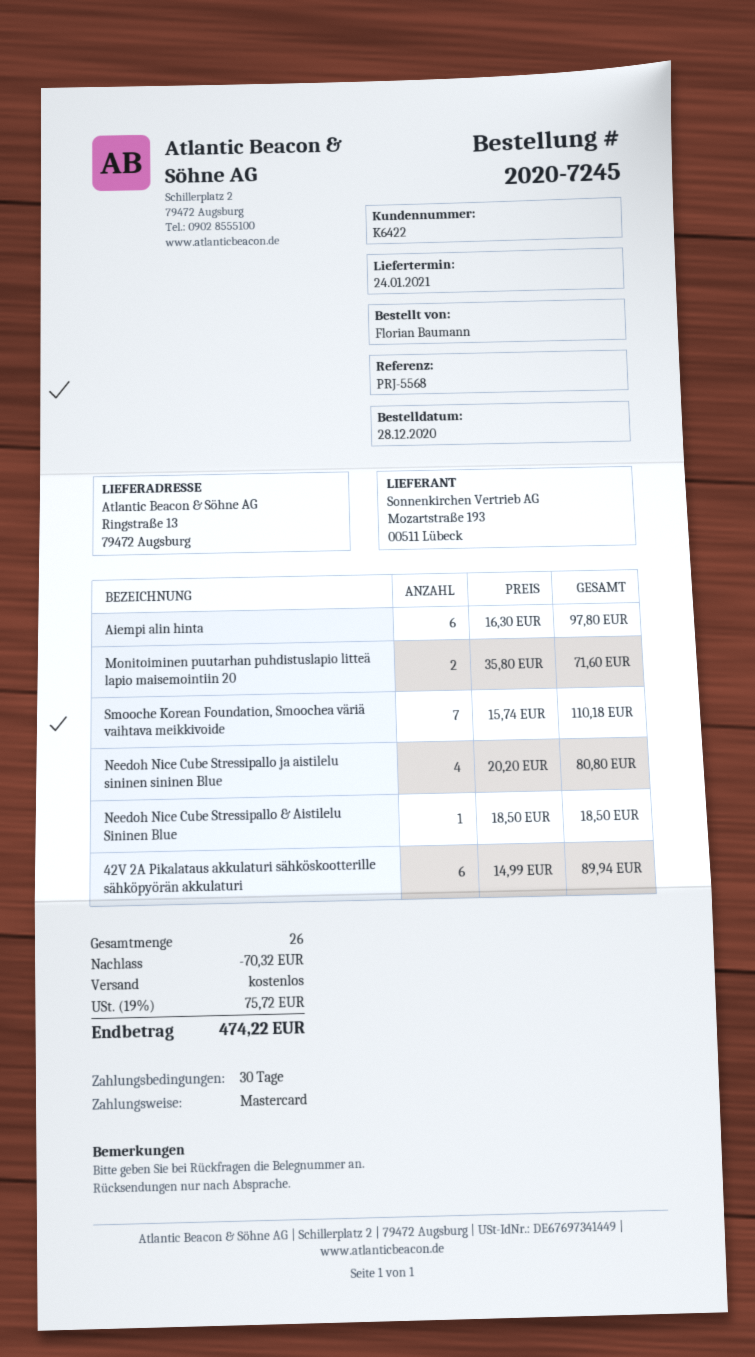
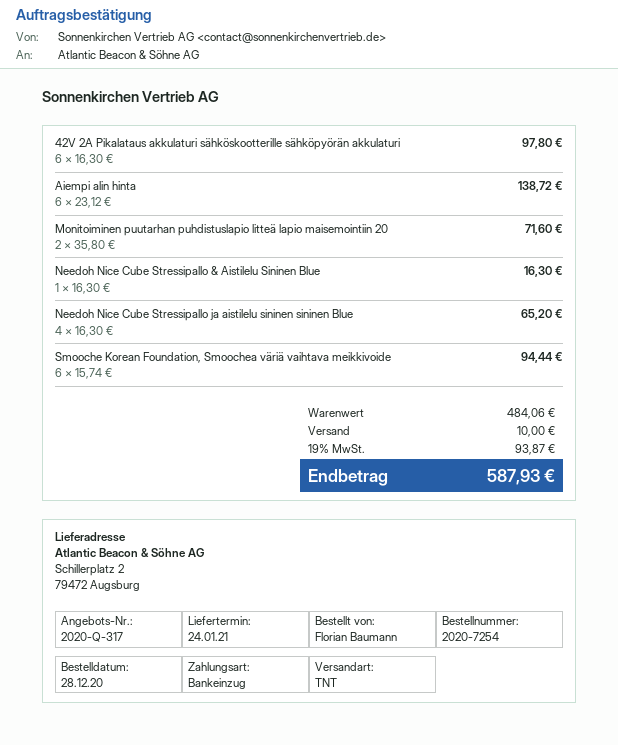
order number: 2020-7245 -> 2020-7254
payment method: Mastercard -> direct debit
ship to: Ringstraße 13, 79472 Augsburg -> Schillerplatz 2, 79472 Augsburg
Aiempi alin hinta: 6 x 16.30 = 97.80 -> 6 x 23.12 = 138.72
Smooche Korean Foundation, Smoochea väriä vaihtava meikkivoide: 7 x 15.74 = 110.18 -> 6 x 15.74 = 94.44
Needoh Nice Cube Stressipallo ja aistilelu sininen sininen Blue: 4 x 20.20 = 80.80 -> 4 x 16.30 = 65.20
Needoh Nice Cube Stressipallo & Aistilelu Sininen Blue: 1 x 18.50 = 18.50 -> 1 x 16.30 = 16.30
42V 2A Pikalataus akkulaturi sähköskootterille sähköpyörän akkulaturi: 6 x 14.99 = 89.94 -> 6 x 16.30 = 97.80
discount: 70.32 -> none
shipping: 0.00 -> 10.00
tax: 19% = 75.72 -> 19% = 93.87
total: 474.22 -> 587.93

